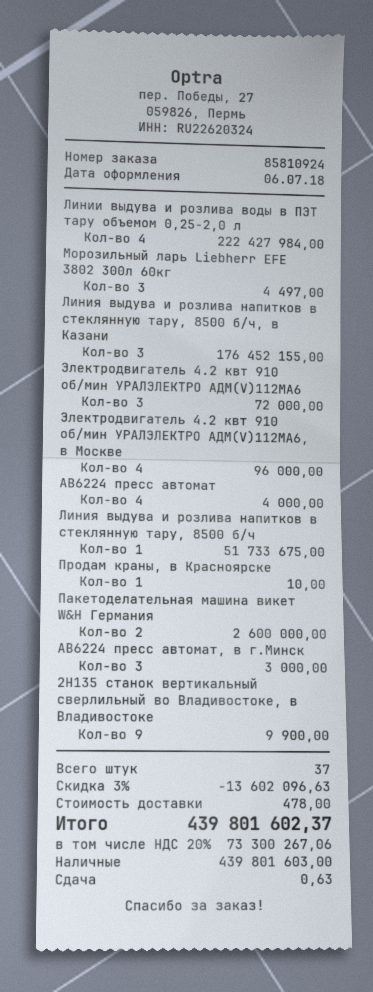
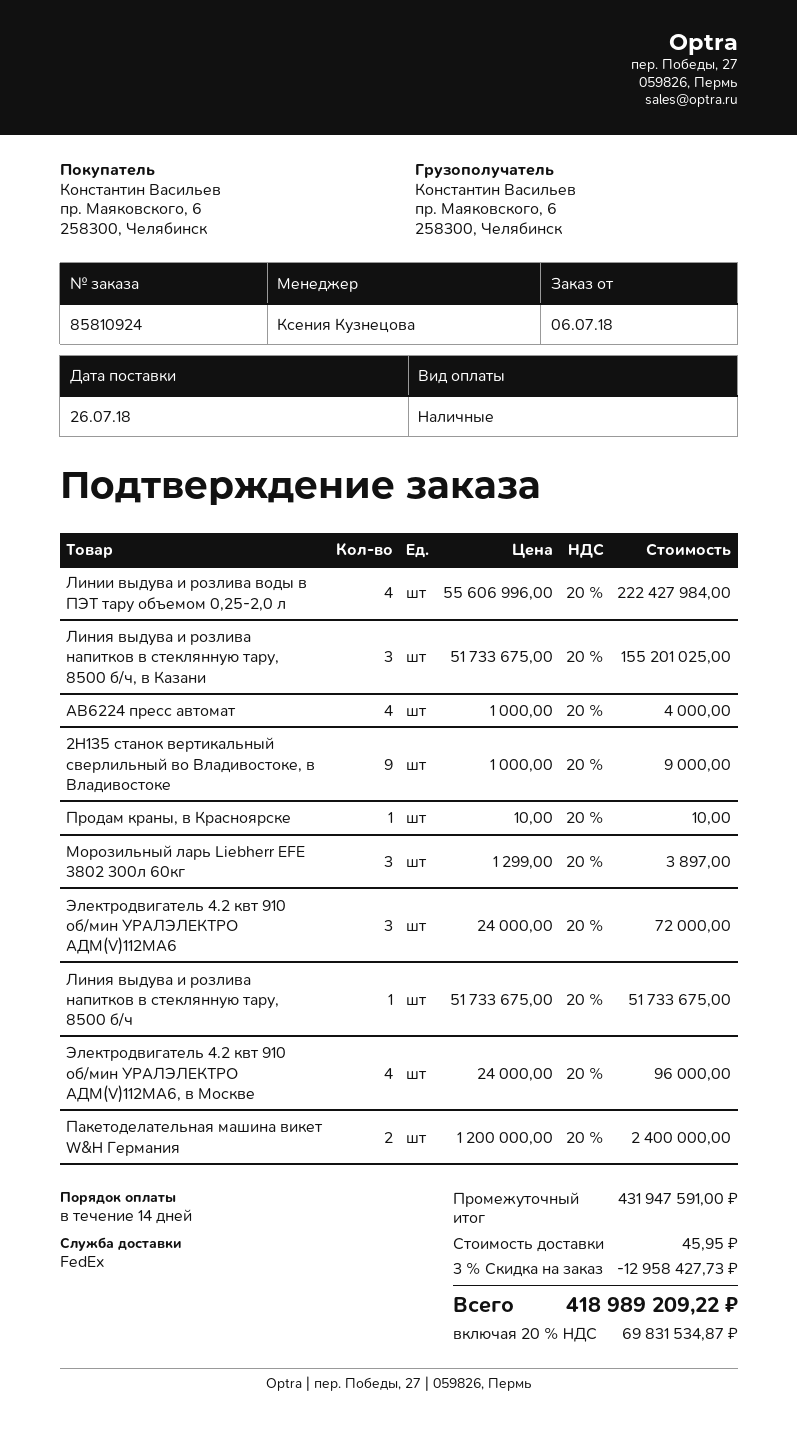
Морозильный ларь Liebherr EFE 3802 300л 60кг: 3 for 4497.00 -> 3 for 3897.00
Линия выдува и розлива напитков в стеклянную тару, 8500 б/ч, в Казани: 3 for 176452155.00 -> 3 for 155201025.00
Пакетоделательная машина викет W&H Германия: 2 for 2600000.00 -> 2 for 2400000.00
АВ6224 пресс автомат, в г.Минск: 3 for 3000.00 -> none
2Н135 станок вертикальный сверлильный во Владивостоке, в Владивостоке: 9 for 9900.00 -> 9 for 9000.00
discount: 3% = 13602096.63 -> 3% = 12958427.73
shipping: 478.00 -> 45.95
tax: 20% = 73300267.06 -> 20% = 69831534.87
total: 439801602.37 -> 418989209.22

